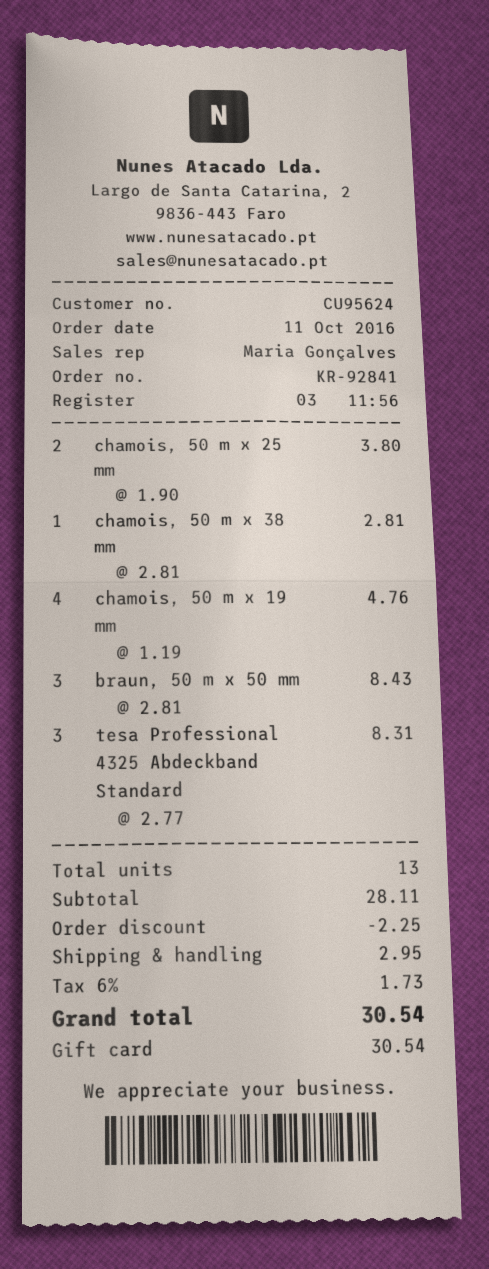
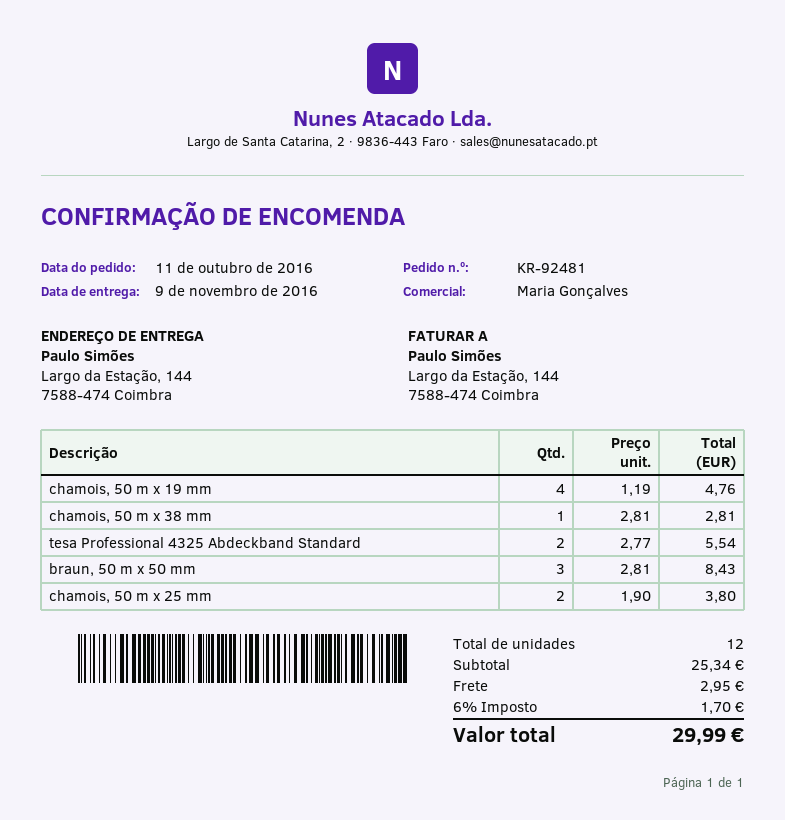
order number: KR-92841 -> KR-92481
tesa Professional 4325 Abdeckband Standard: 3 x 2.77 = 8.31 -> 2 x 2.77 = 5.54
total quantity: 13 -> 12
subtotal: 28.11 -> 25.34
discount: 2.25 -> none
tax: 6% = 1.73 -> 6% = 1.70
total: 30.54 -> 29.99

